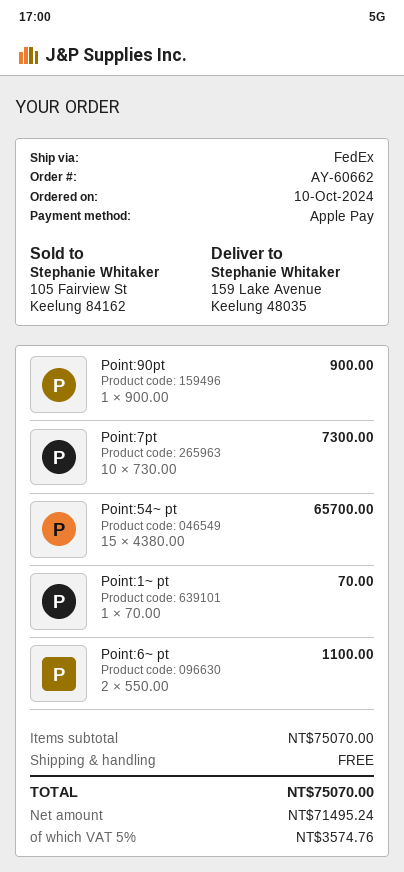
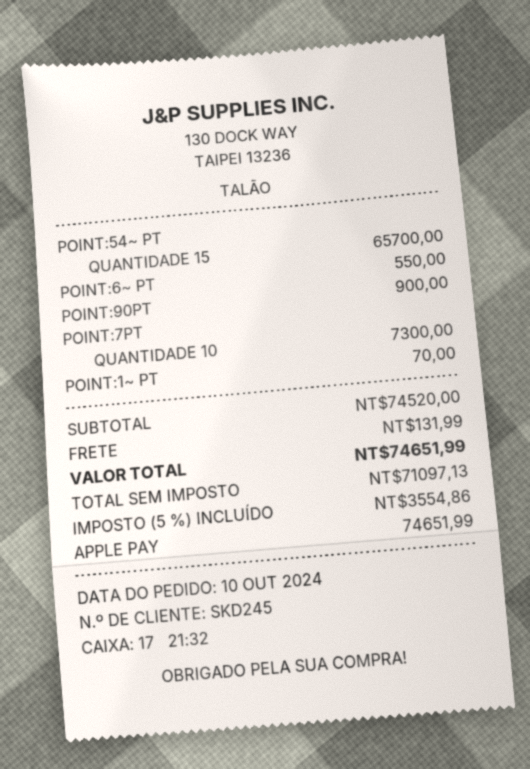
Point:6~ pt: 2 for 1100.00 -> 1 for 550.00
subtotal: 75070.00 -> 74520.00
shipping: 0.00 -> 131.99
net: 71495.24 -> 71097.13
tax: 5% = 3574.76 -> 5% = 3554.86
total: 75070.00 -> 74651.99

